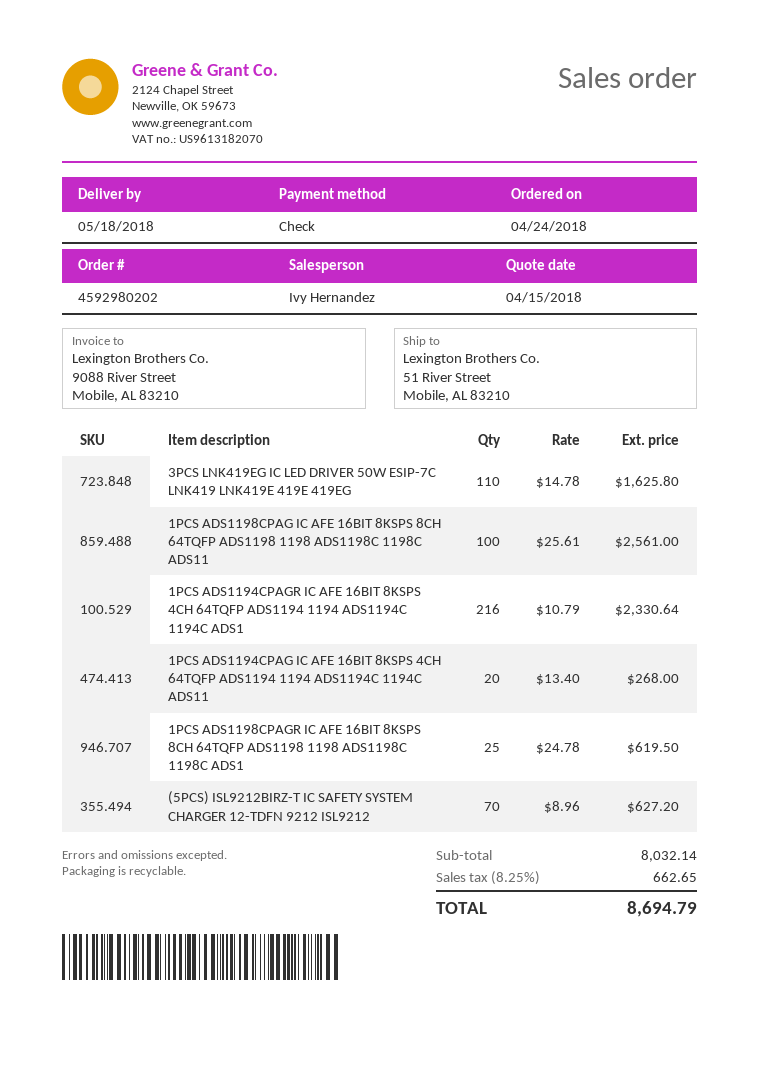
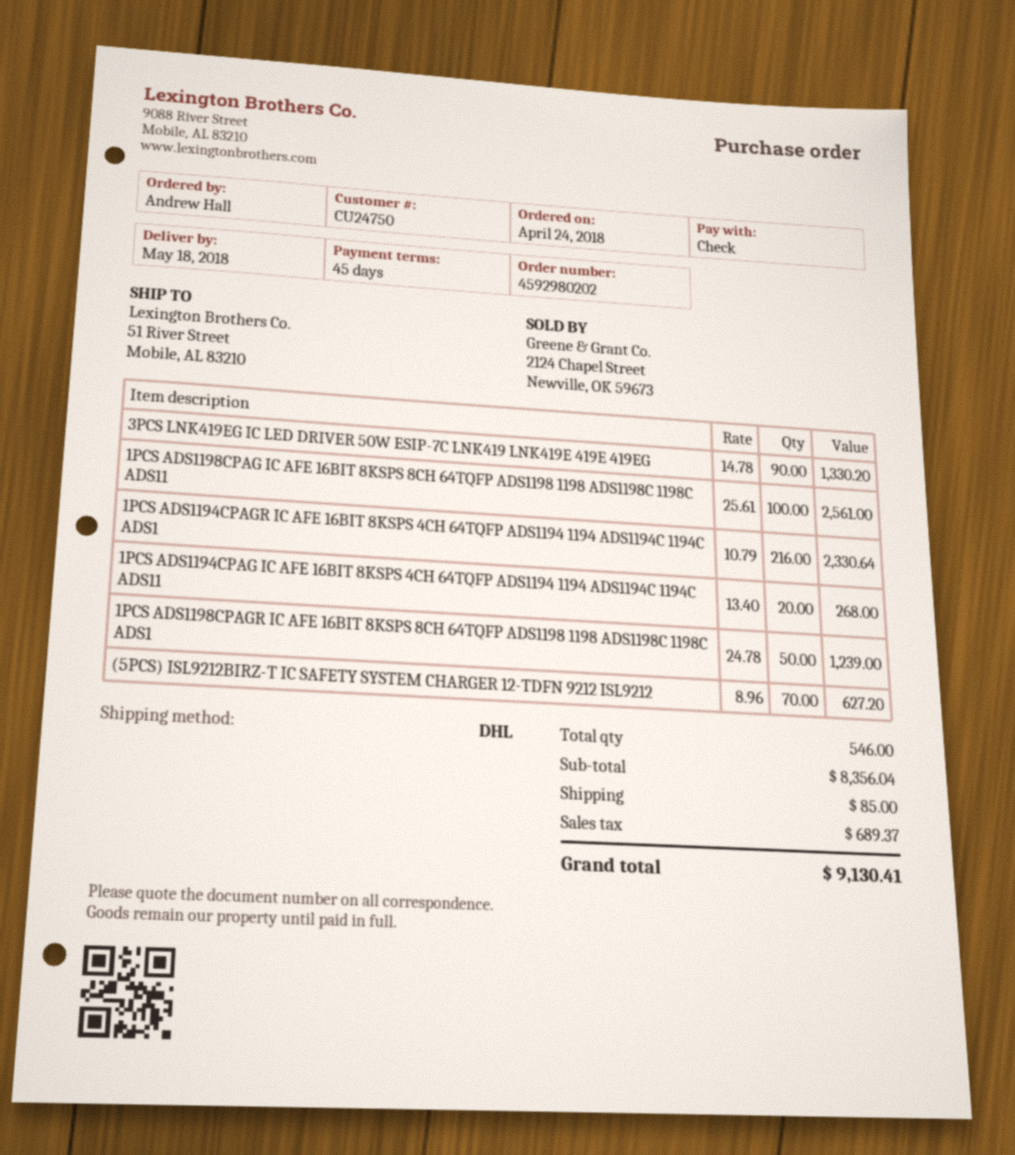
3PCS LNK419EG IC LED DRIVER 50W ESIP-7C LNK419 LNK419E 419E 419EG: 110 x 14.78 = 1625.80 -> 90 x 14.78 = 1330.20
1PCS ADS1198CPAGR IC AFE 16BIT 8KSPS 8CH 64TQFP ADS1198 1198 ADS1198C 1198C ADS1: 25 x 24.78 = 619.50 -> 50 x 24.78 = 1239.00
subtotal: 8032.14 -> 8356.04
shipping: none -> 85.00
tax: 662.65 -> 689.37
total: 8694.79 -> 9130.41

